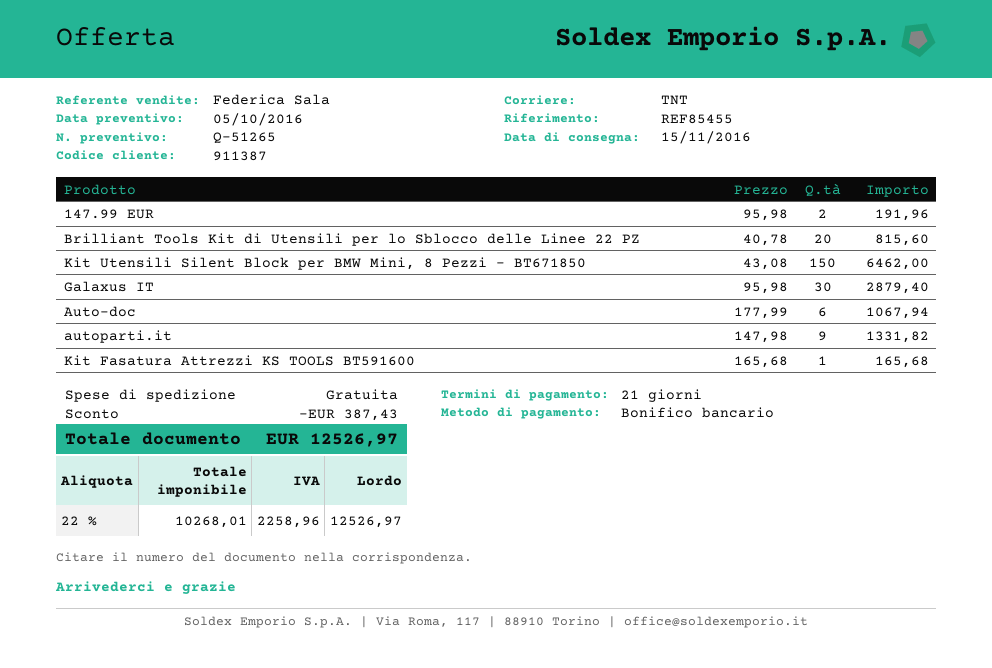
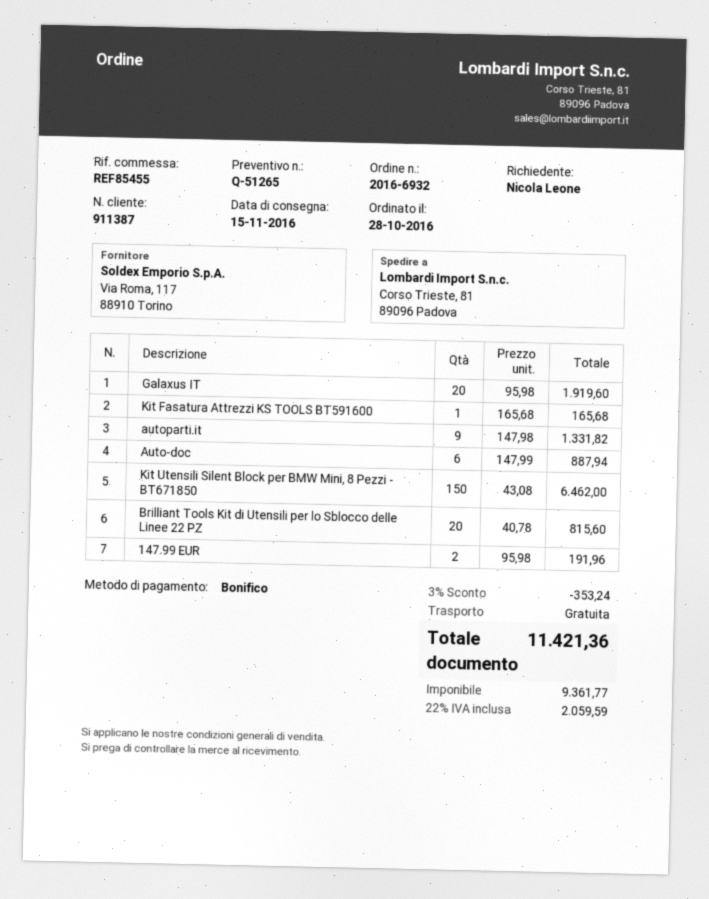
Galaxus IT: 30 x 95.98 = 2879.40 -> 20 x 95.98 = 1919.60
Auto-doc: 6 x 177.99 = 1067.94 -> 6 x 147.99 = 887.94
discount: 387.43 -> 353.24
net: 10268.01 -> 9361.77
tax: 22% = 2258.96 -> 22% = 2059.59
total: 12526.97 -> 11421.36

